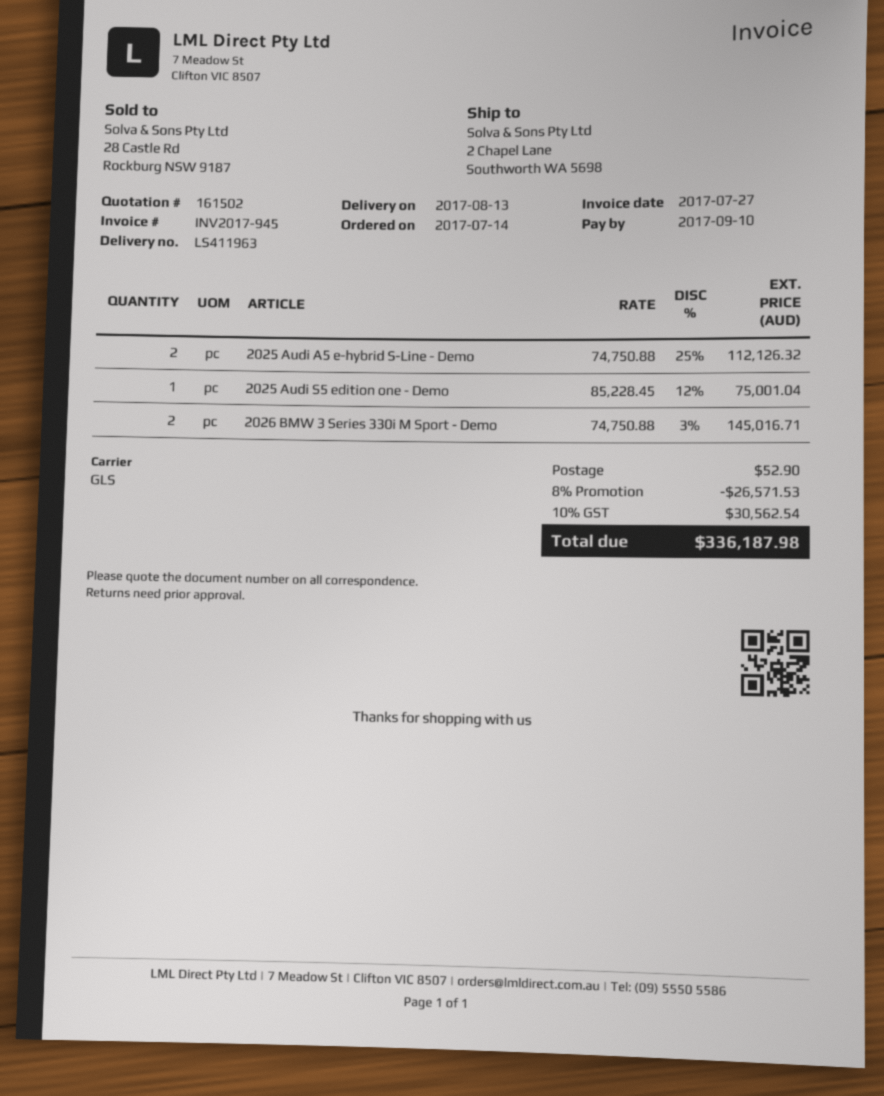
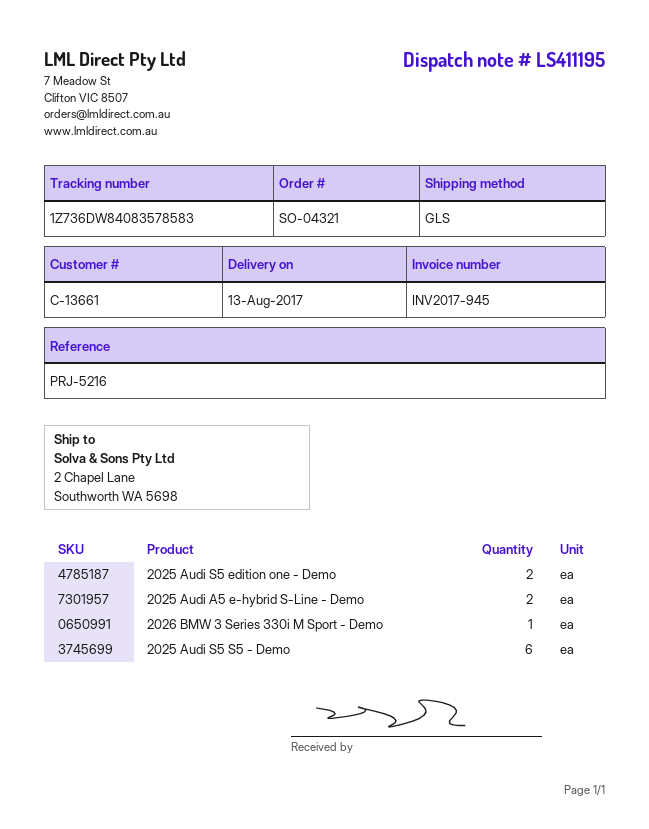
delivery note number: LS411963 -> LS411195
2025 Audi S5 edition one - Demo: 1 -> 2
2026 BMW 3 Series 330i M Sport - Demo: 2 -> 1
2025 Audi S5 S5 - Demo: none -> 6

